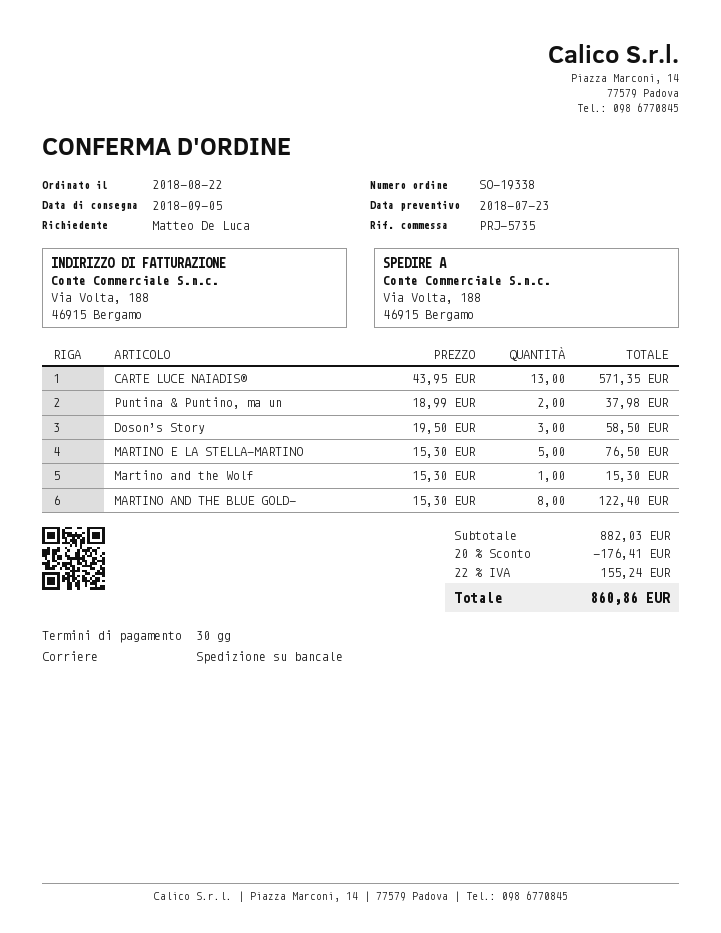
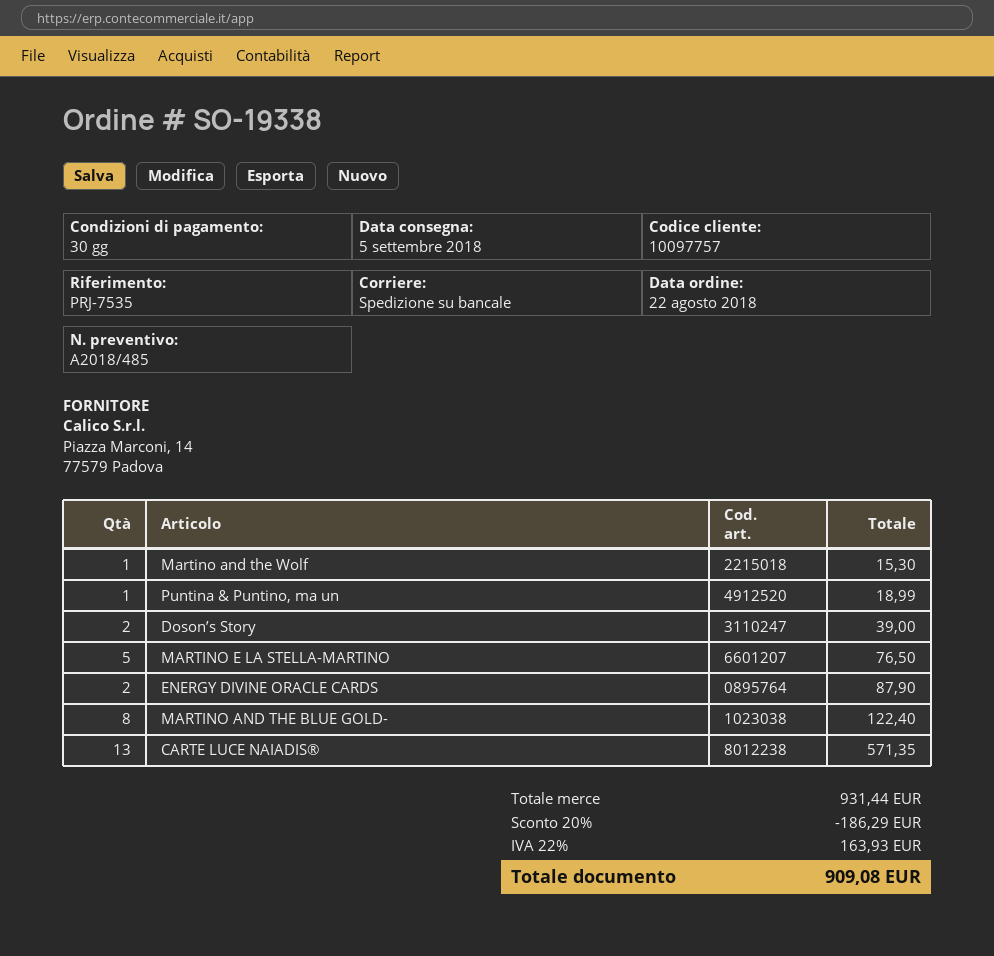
reference: PRJ-5735 -> PRJ-7535
Puntina & Puntino, ma un: 2 for 37.98 -> 1 for 18.99
Doson’s Story: 3 for 58.50 -> 2 for 39.00
ENERGY DIVINE ORACLE CARDS: none -> 2 for 87.90
subtotal: 882.03 -> 931.44
discount: 20% = 176.41 -> 20% = 186.29
tax: 22% = 155.24 -> 22% = 163.93
total: 860.86 -> 909.08

